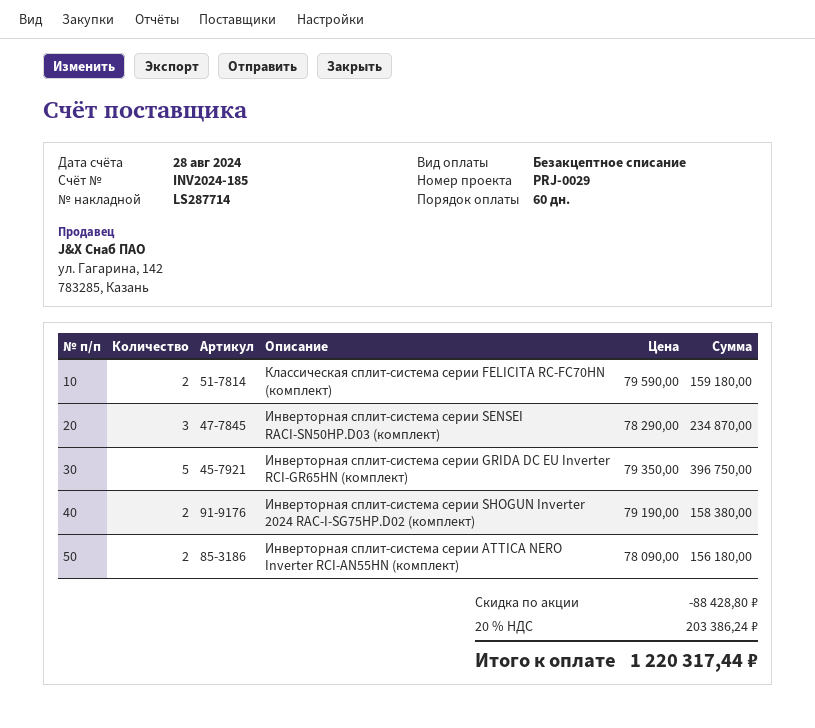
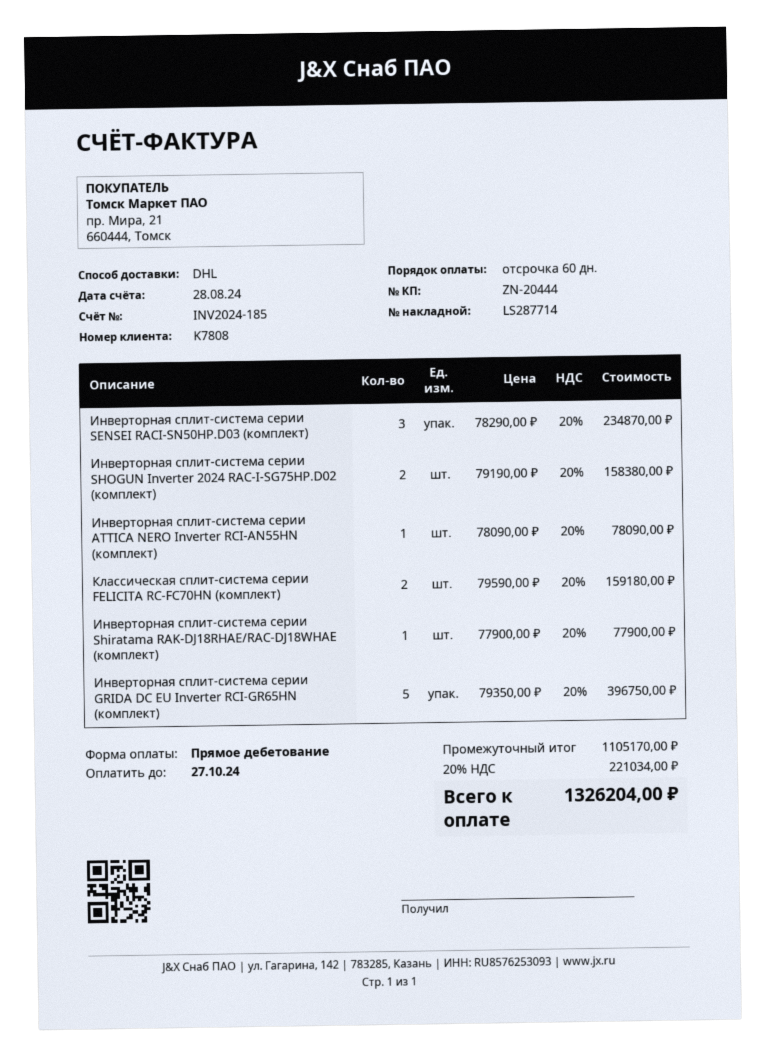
Инверторная сплит-система серии ATTICA NERO Inverter RCI-AN55HN (комплект): 2 x 78090.00 = 156180.00 -> 1 x 78090.00 = 78090.00
Инверторная сплит-система серии Shiratama RAK-DJ18RHAE/RAC-DJ18WHAE (комплект): none -> 1 x 77900.00 = 77900.00
discount: 88428.80 -> none
tax: 20% = 203386.24 -> 20% = 221034.00
total: 1220317.44 -> 1326204.00

